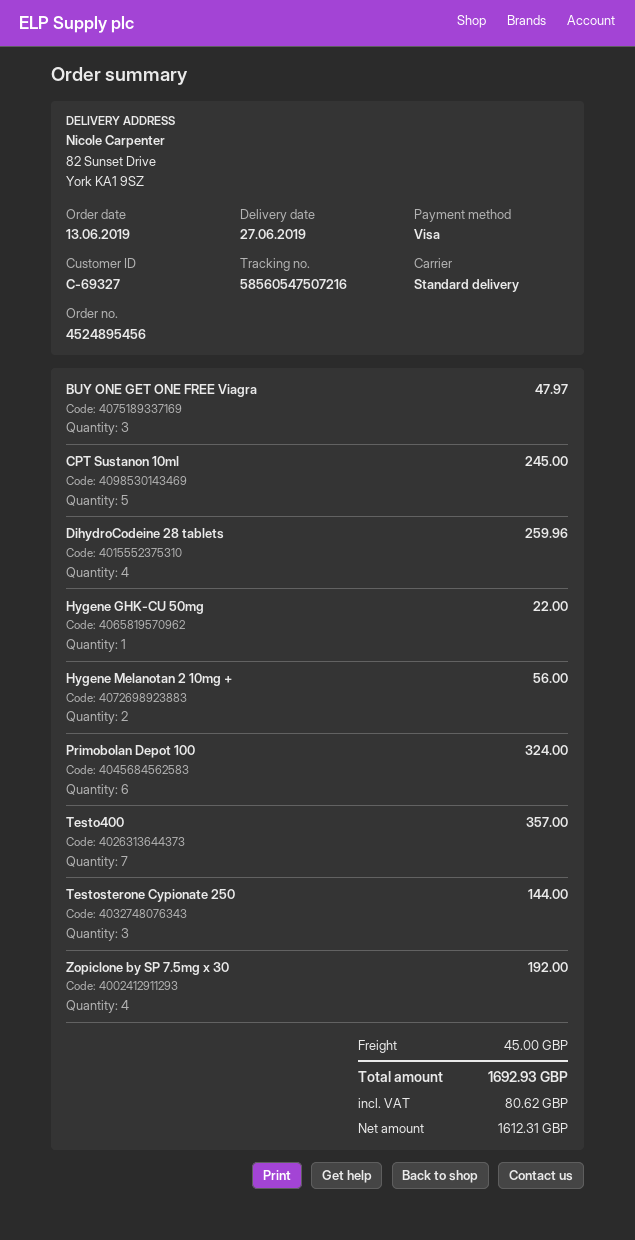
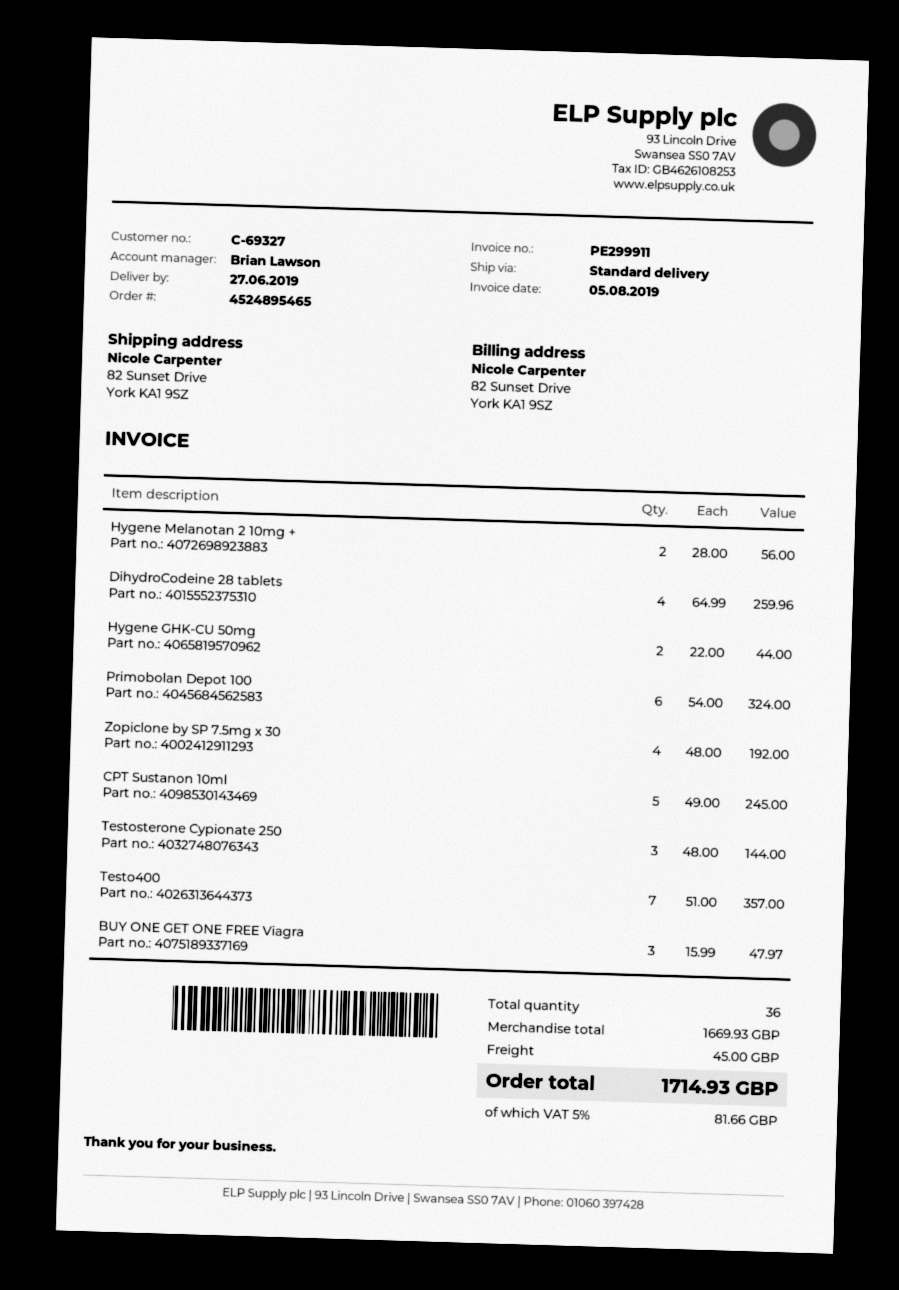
order number: 4524895456 -> 4524895465
Hygene GHK-CU 50mg: 1 for 22.00 -> 2 for 44.00
tax: 80.62 -> 81.66
total: 1692.93 -> 1714.93

